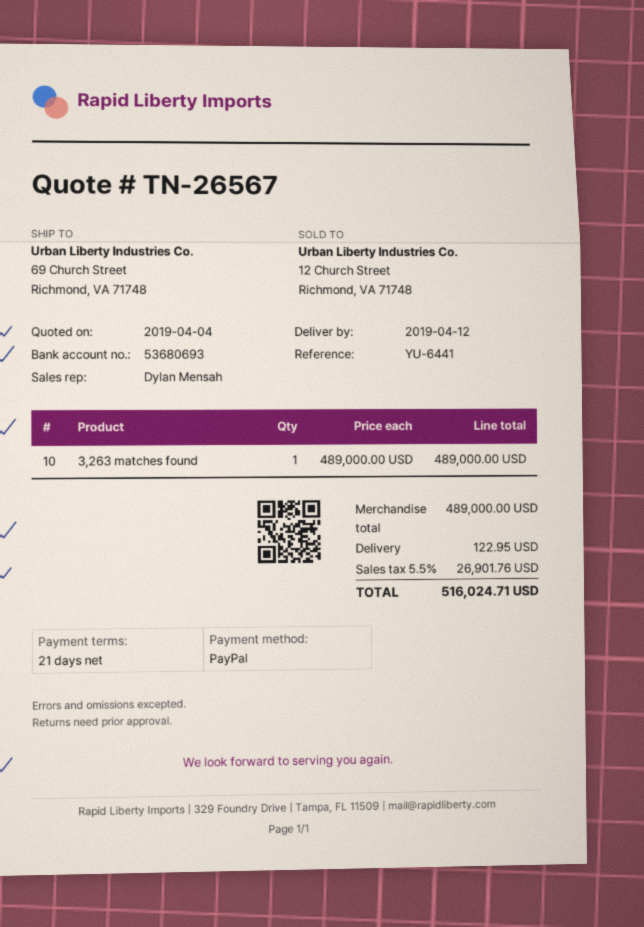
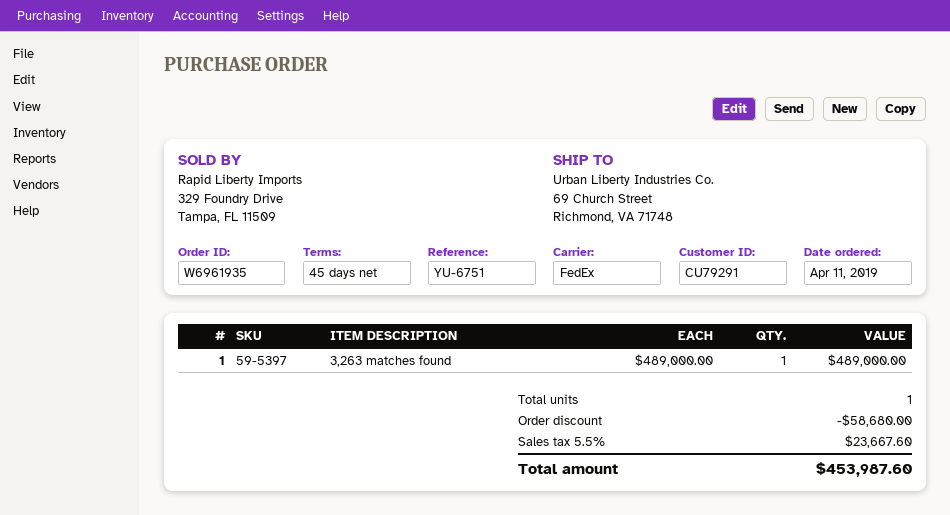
payment terms: 21 days -> 45 days
reference: YU-6441 -> YU-6751
discount: none -> 58680.00
shipping: 122.95 -> none
tax: 5.5% = 26901.76 -> 5.5% = 23667.60
total: 516024.71 -> 453987.60

